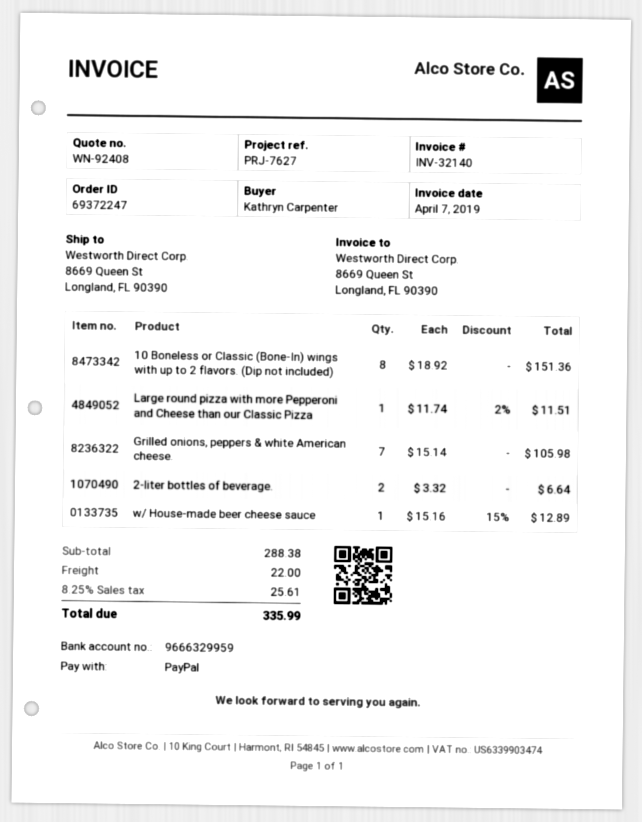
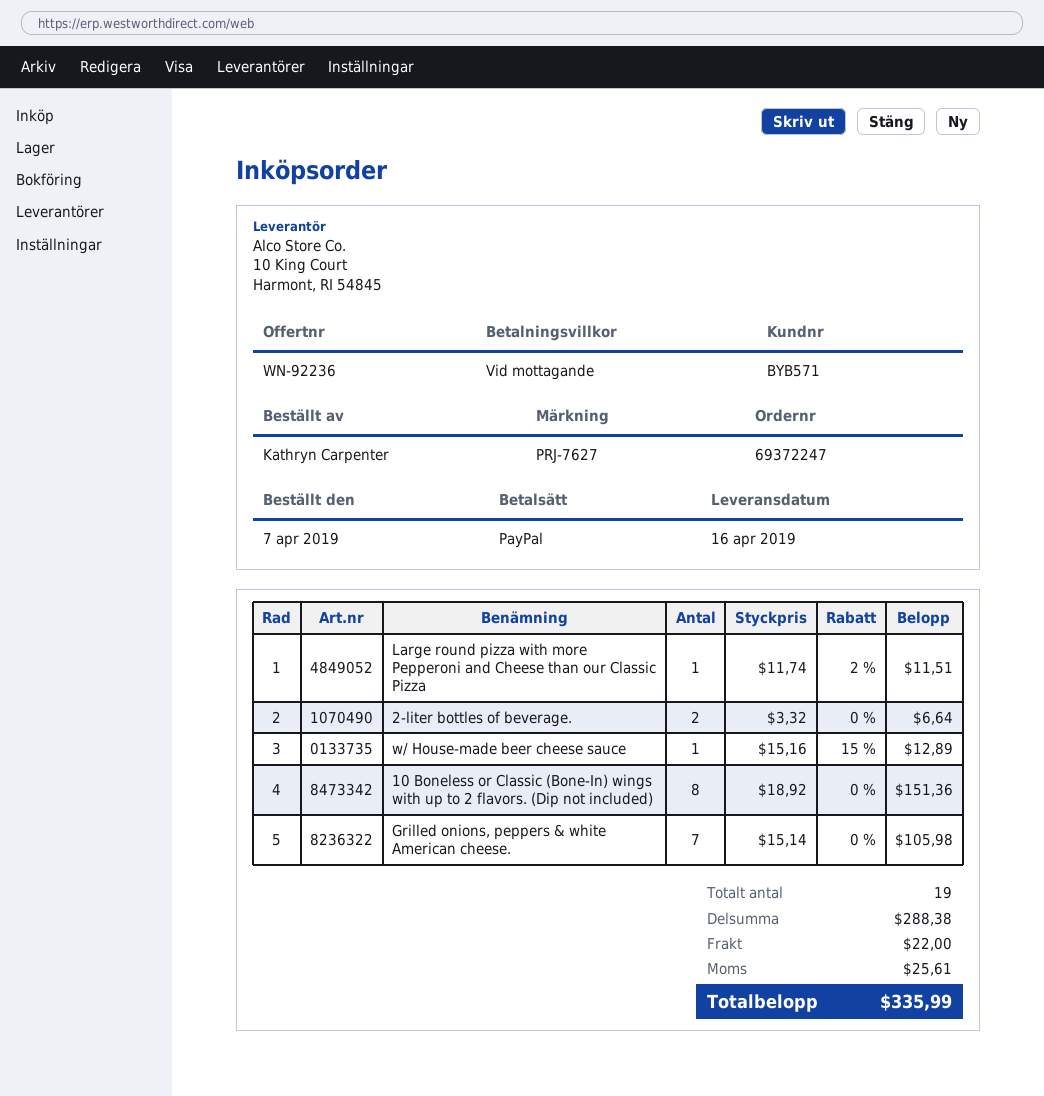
quote number: WN-92408 -> WN-92236

